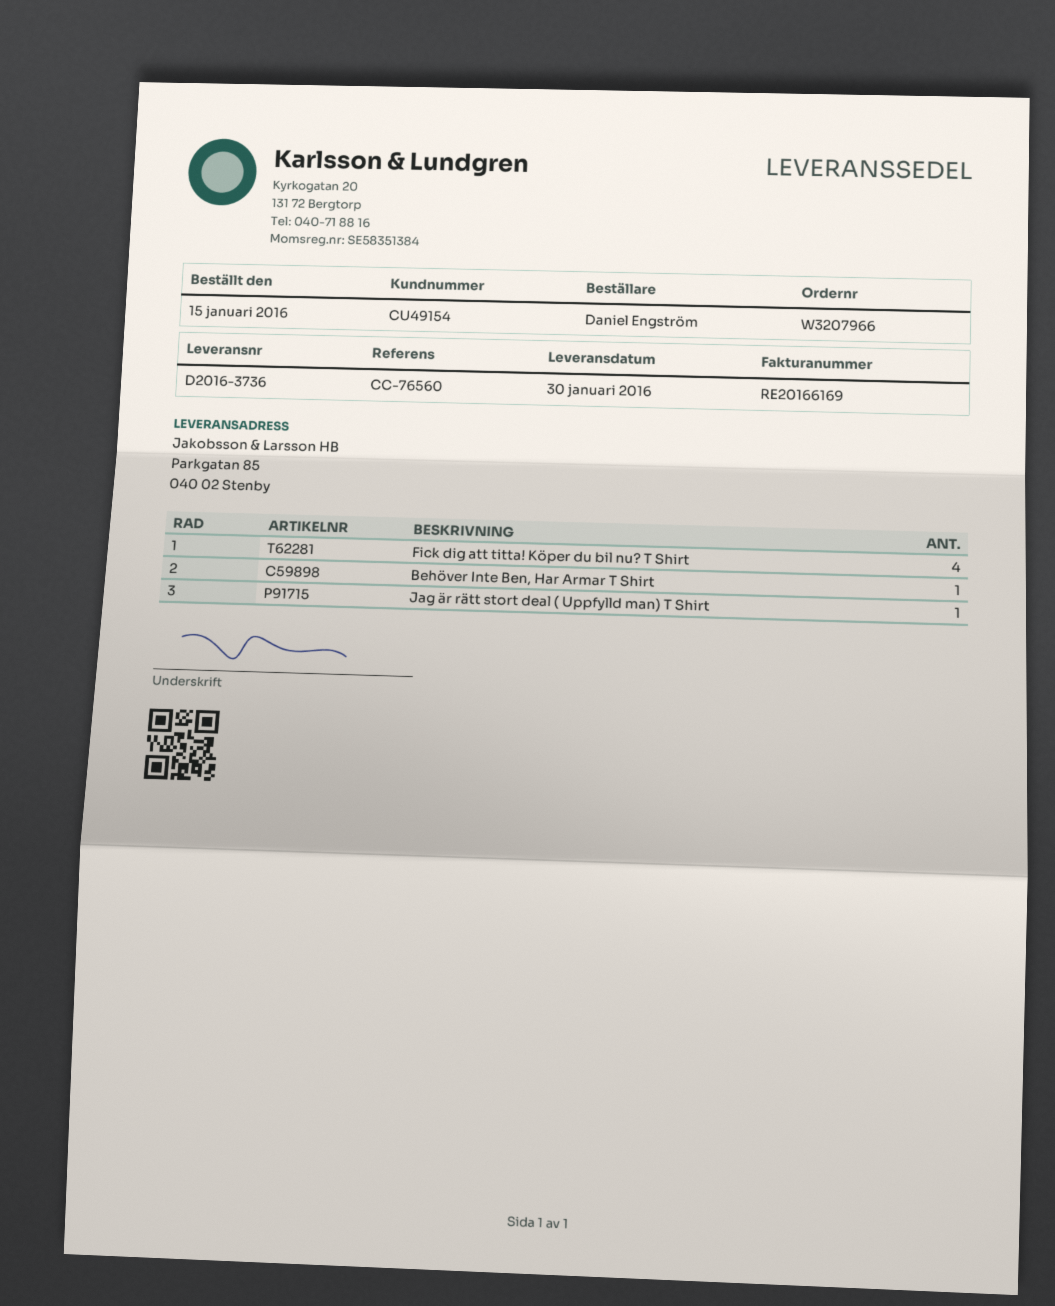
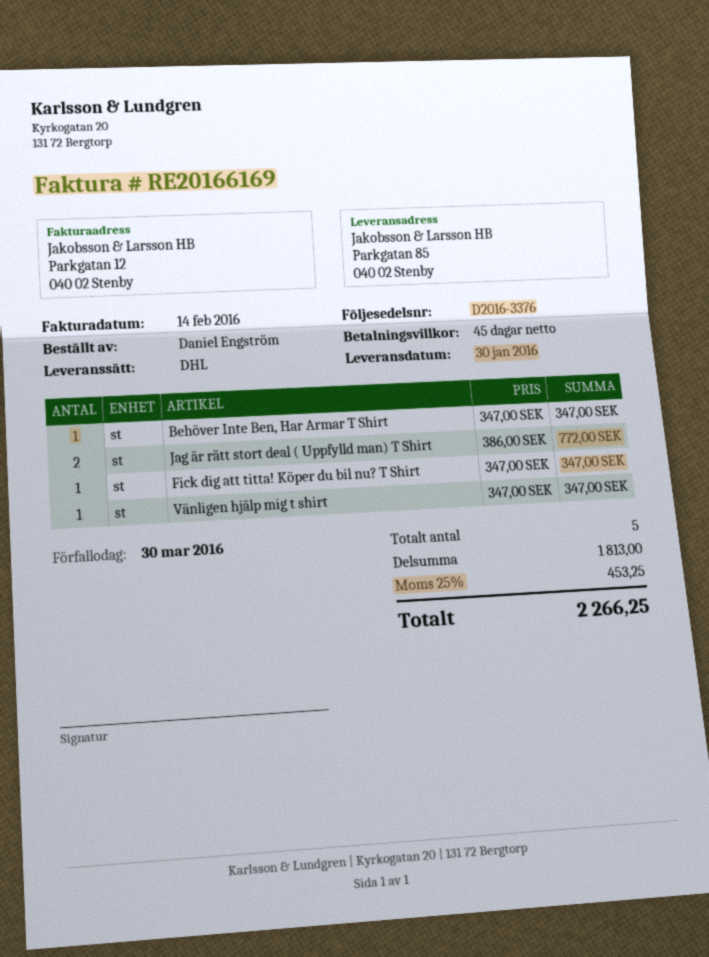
delivery note number: D2016-3736 -> D2016-3376
Fick dig att titta! Köper du bil nu? T Shirt: 4 -> 1
Jag är rätt stort deal ( Uppfylld man) T Shirt: 1 -> 2
Vänligen hjälp mig t shirt: none -> 1

